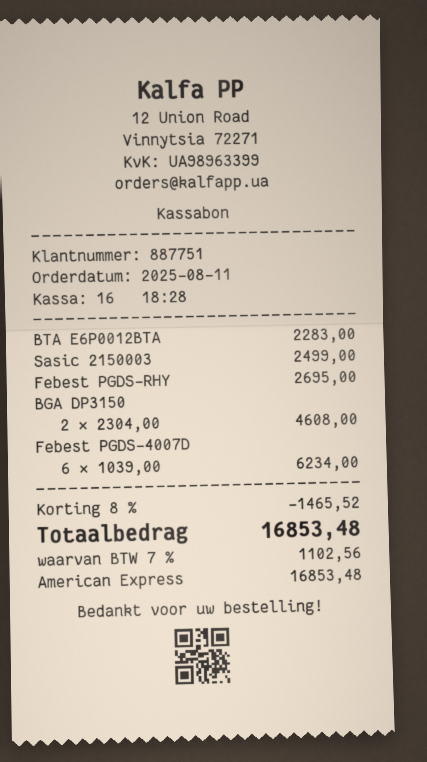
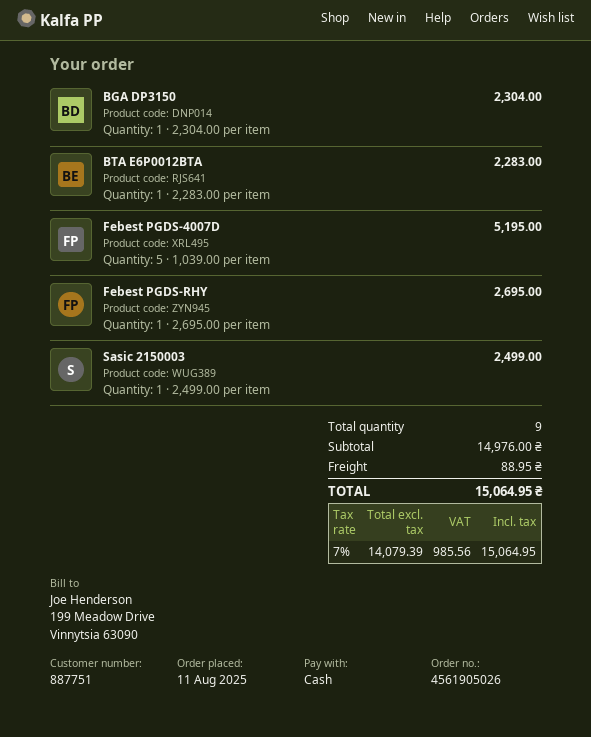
payment method: American Express -> cash
BGA DP3150: 2 x 2304.00 = 4608.00 -> 1 x 2304.00 = 2304.00
Febest PGDS-4007D: 6 x 1039.00 = 6234.00 -> 5 x 1039.00 = 5195.00
discount: 8% = 1465.52 -> none
shipping: none -> 88.95
tax: 7% = 1102.56 -> 7% = 985.56
total: 16853.48 -> 15064.95

